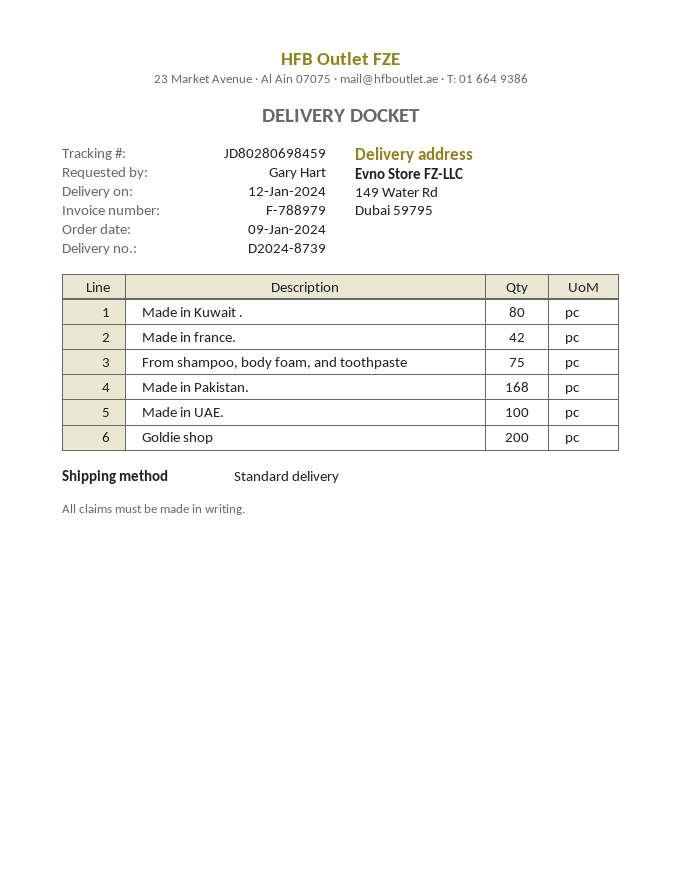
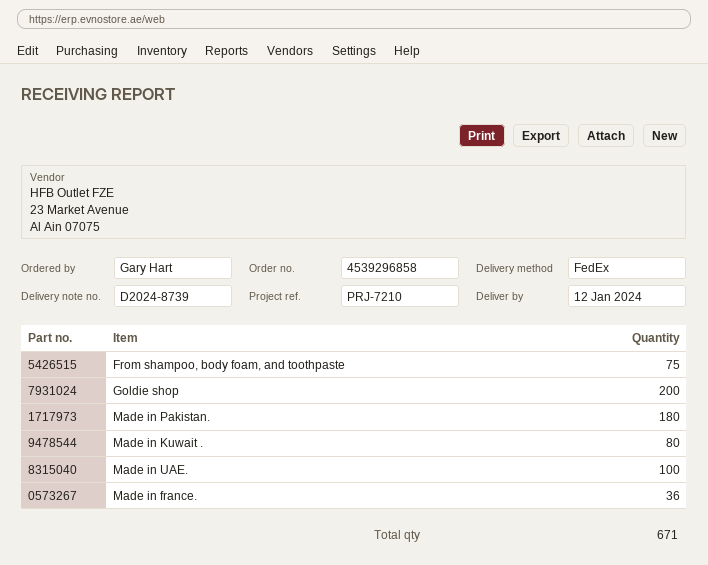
shipping method: standard -> FedEx
Made in france.: 42 -> 36
Made in Pakistan.: 168 -> 180

